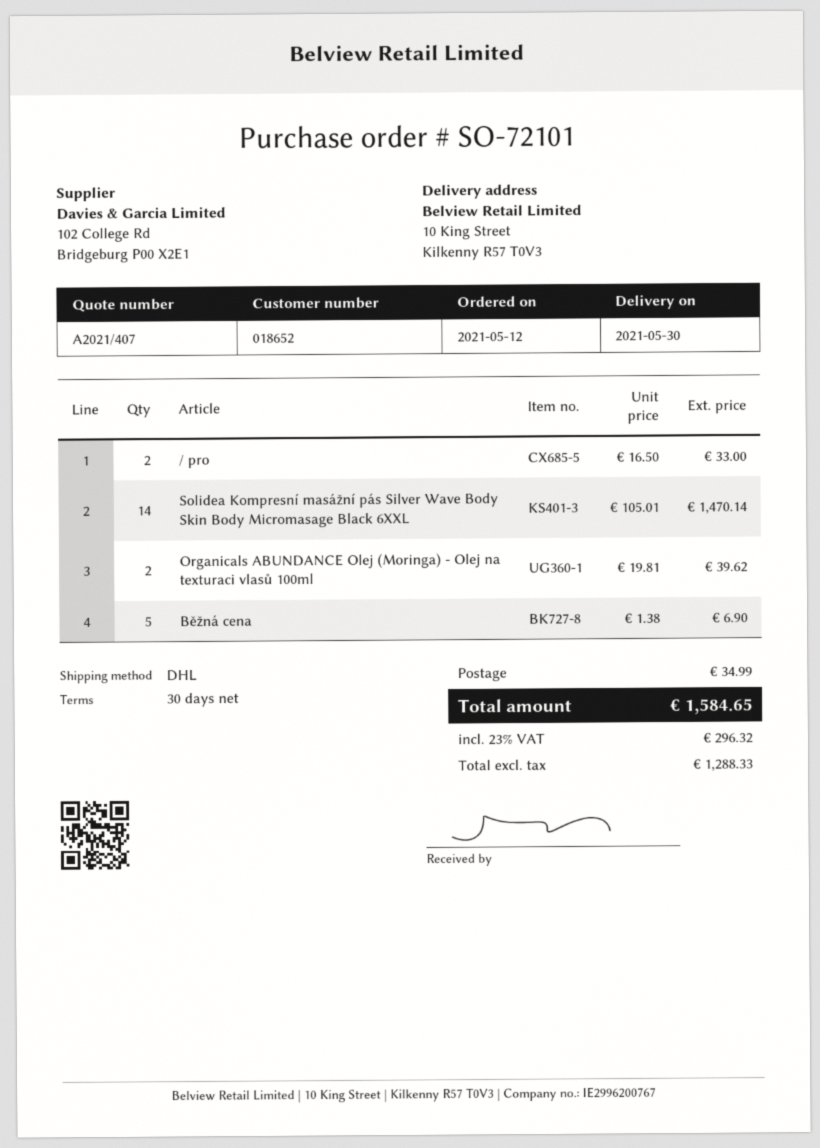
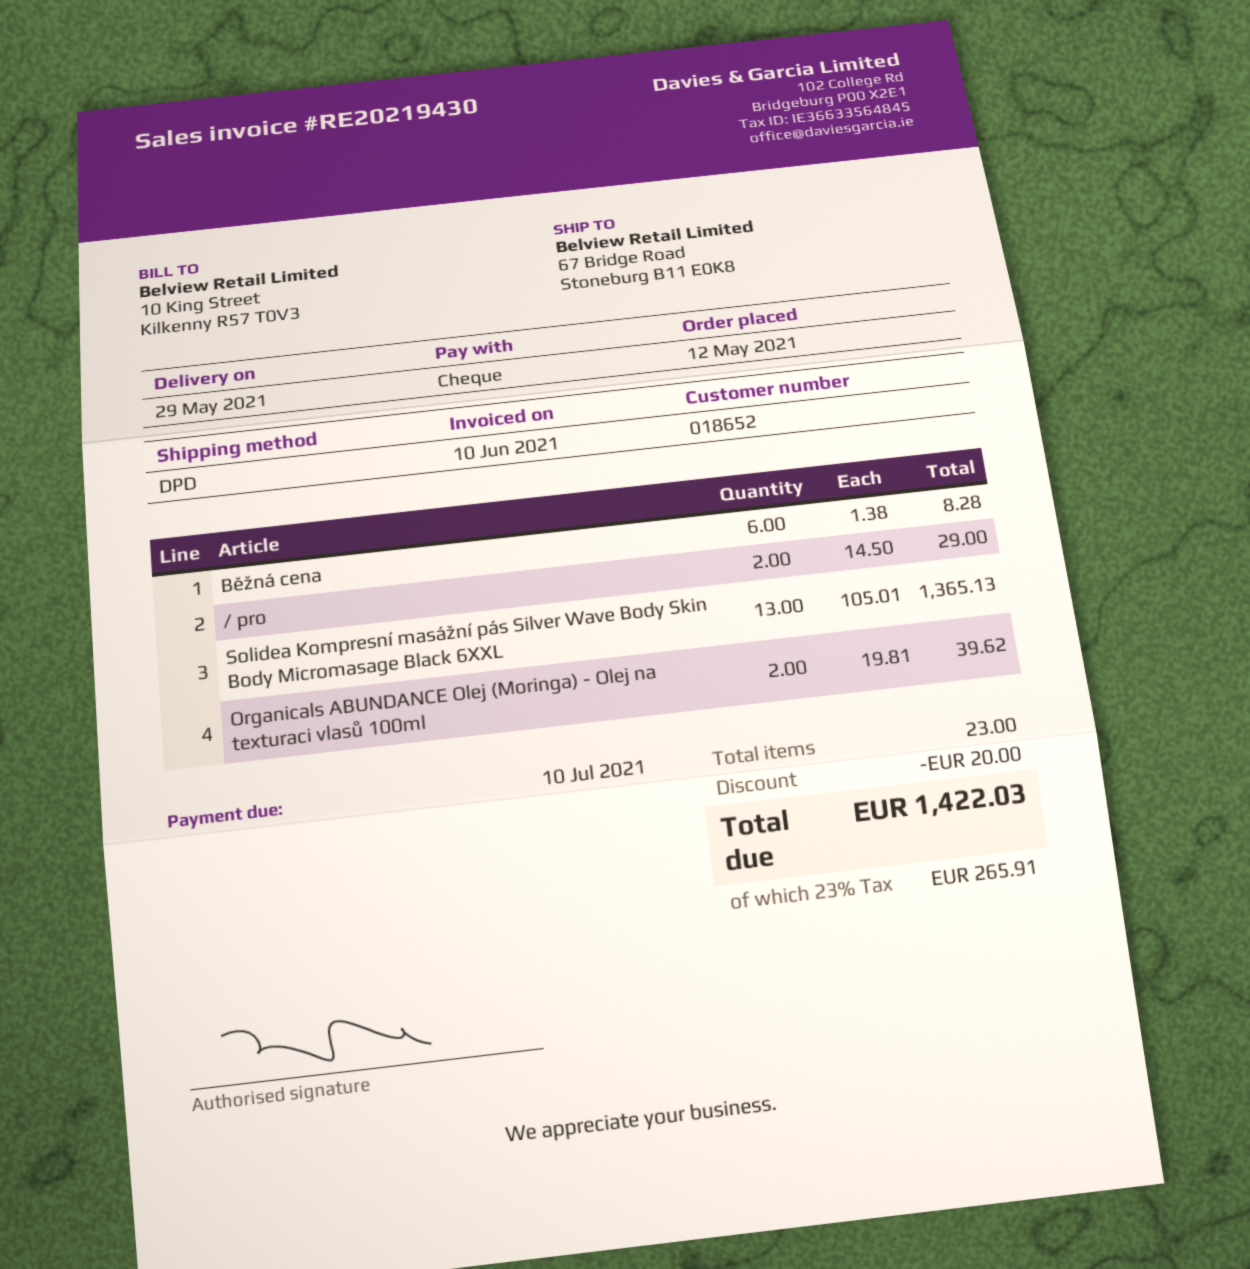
delivery date: 2021-05-30 -> 2021-05-29
shipping method: DHL -> DPD
ship to: 10 King Street, Kilkenny R57 T0V3 -> 67 Bridge Road, Stoneburg B11 E0K8
/ pro: 2 x 16.50 = 33.00 -> 2 x 14.50 = 29.00
Solidea Kompresní masážní pás Silver Wave Body Skin Body Micromasage Black 6XXL: 14 x 105.01 = 1470.14 -> 13 x 105.01 = 1365.13
Běžná cena: 5 x 1.38 = 6.90 -> 6 x 1.38 = 8.28
discount: none -> 20.00
shipping: 34.99 -> none
tax: 23% = 296.32 -> 23% = 265.91
total: 1584.65 -> 1422.03

